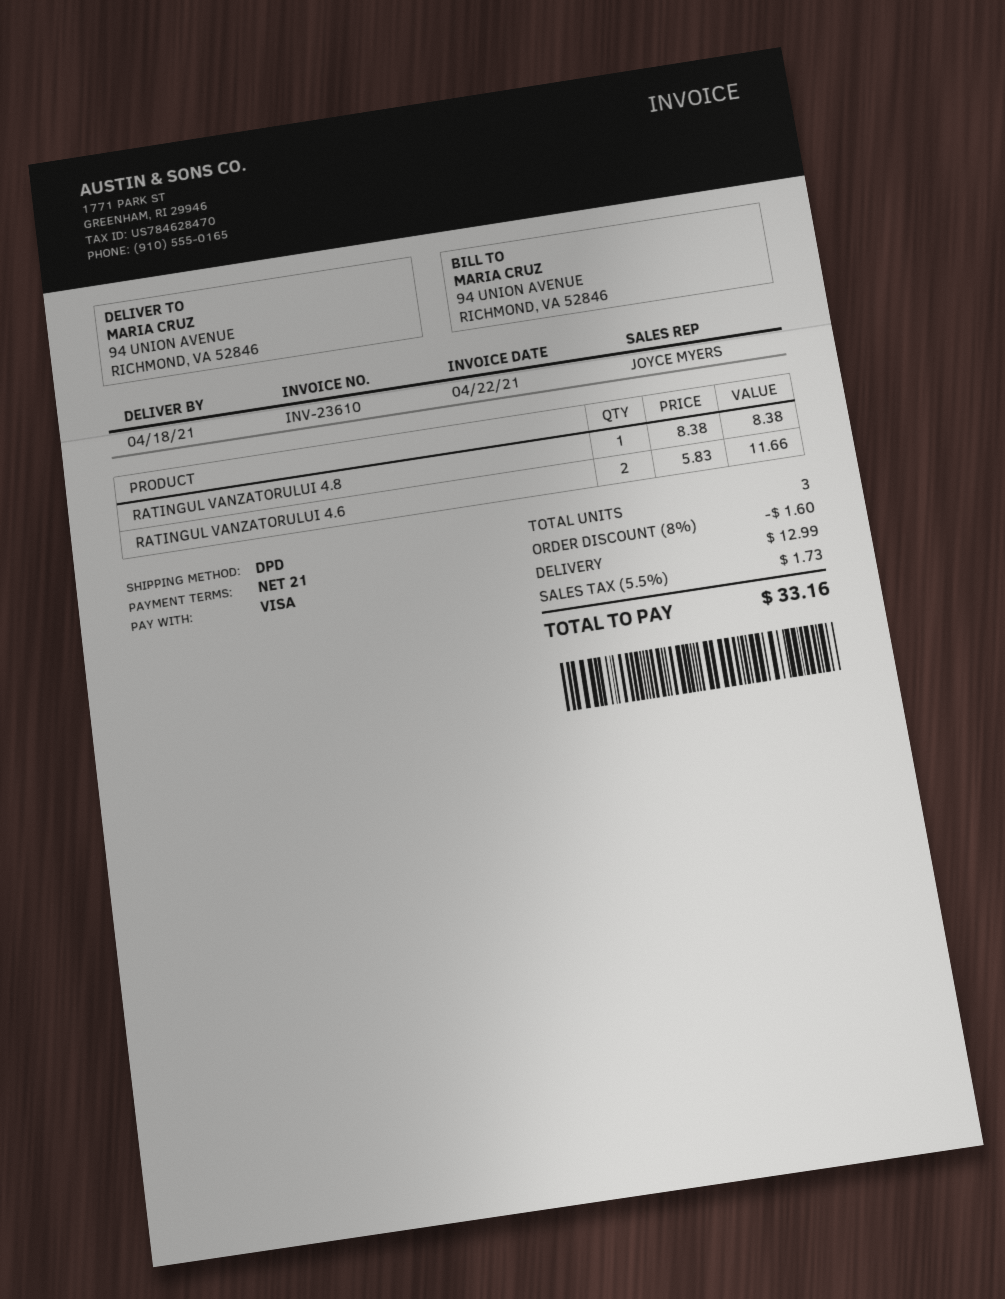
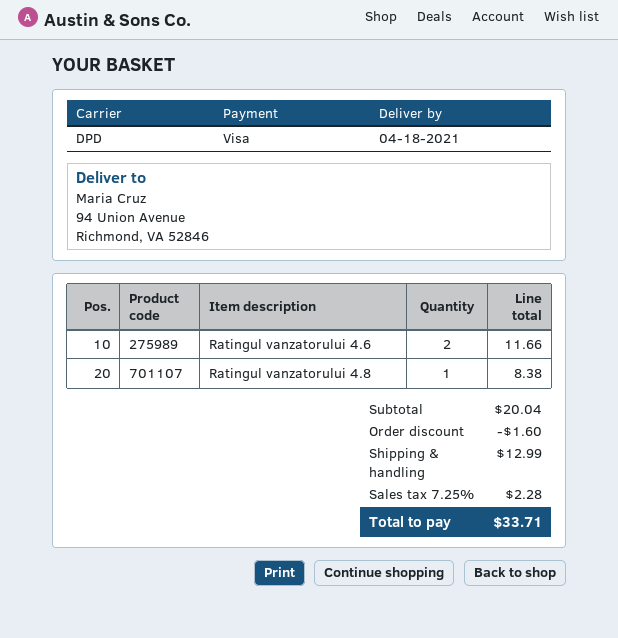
tax: 5.5% = 1.73 -> 7.25% = 2.28
total: 33.16 -> 33.71

